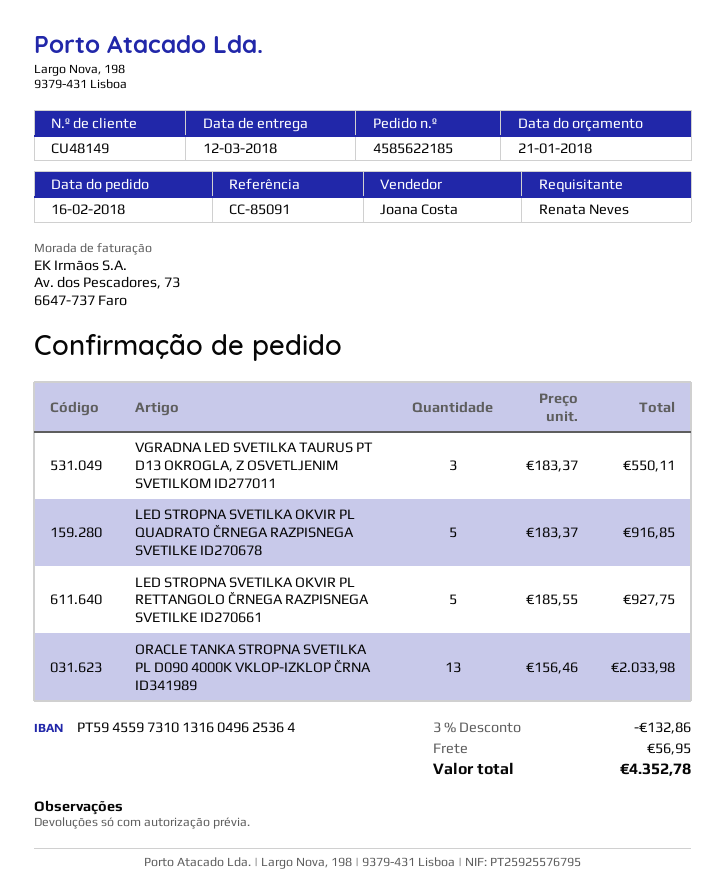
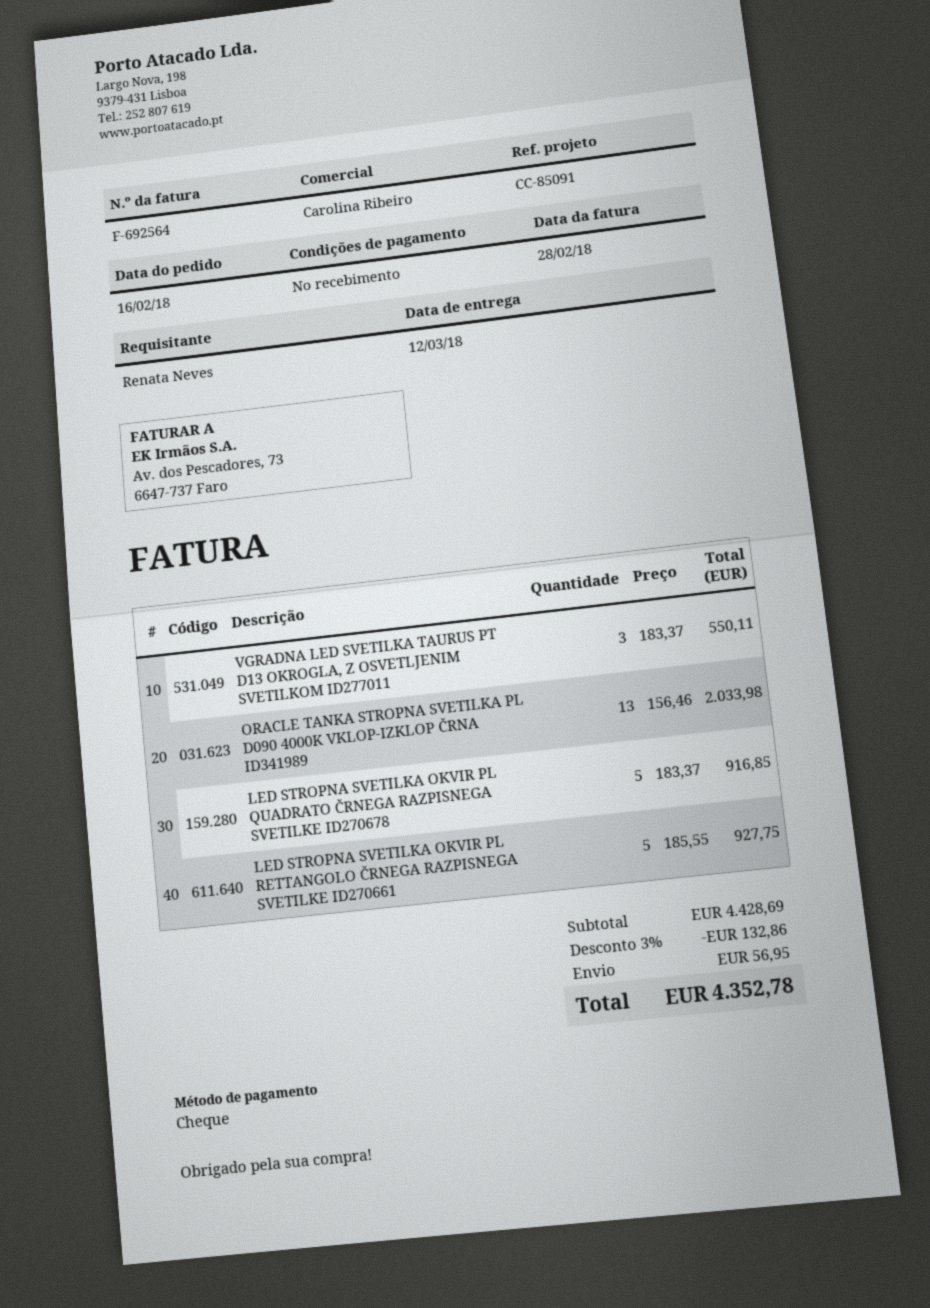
sales rep: Joana Costa -> Carolina Ribeiro

